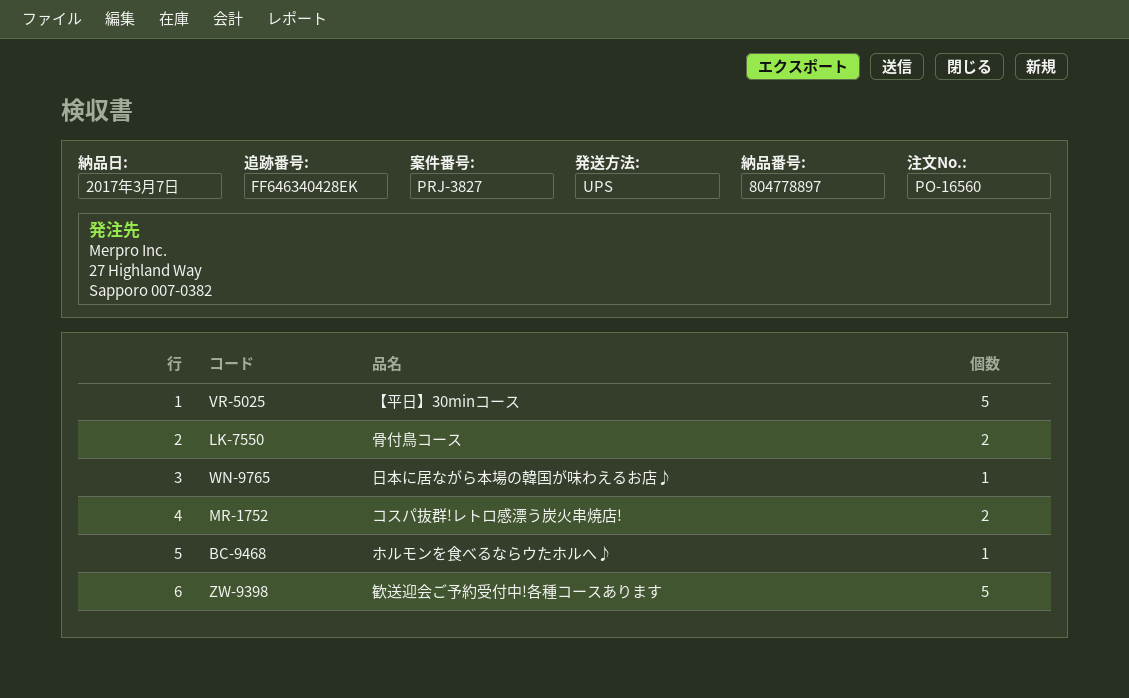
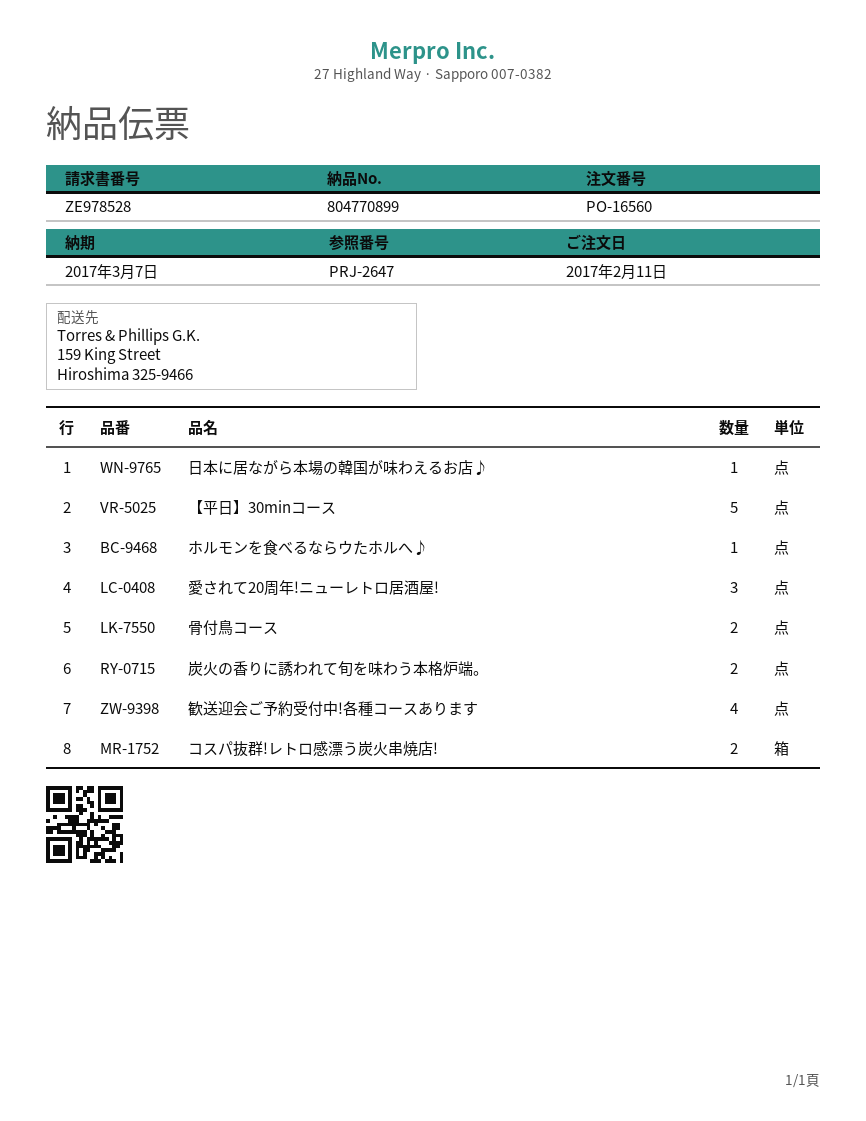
delivery note number: 804778897 -> 804770899
reference: PRJ-3827 -> PRJ-2647
歓送迎会ご予約受付中!各種コースあります: 5 -> 4
愛されて20周年!ニューレトロ居酒屋!: none -> 3
炭火の香りに誘われて旬を味わう本格炉端。: none -> 2

